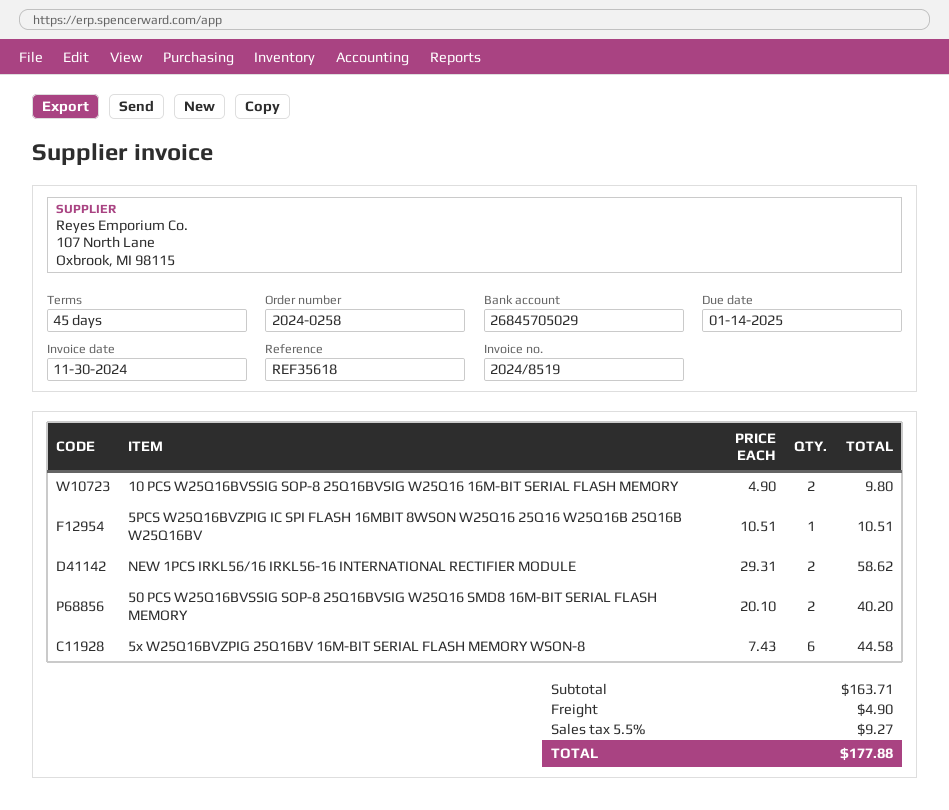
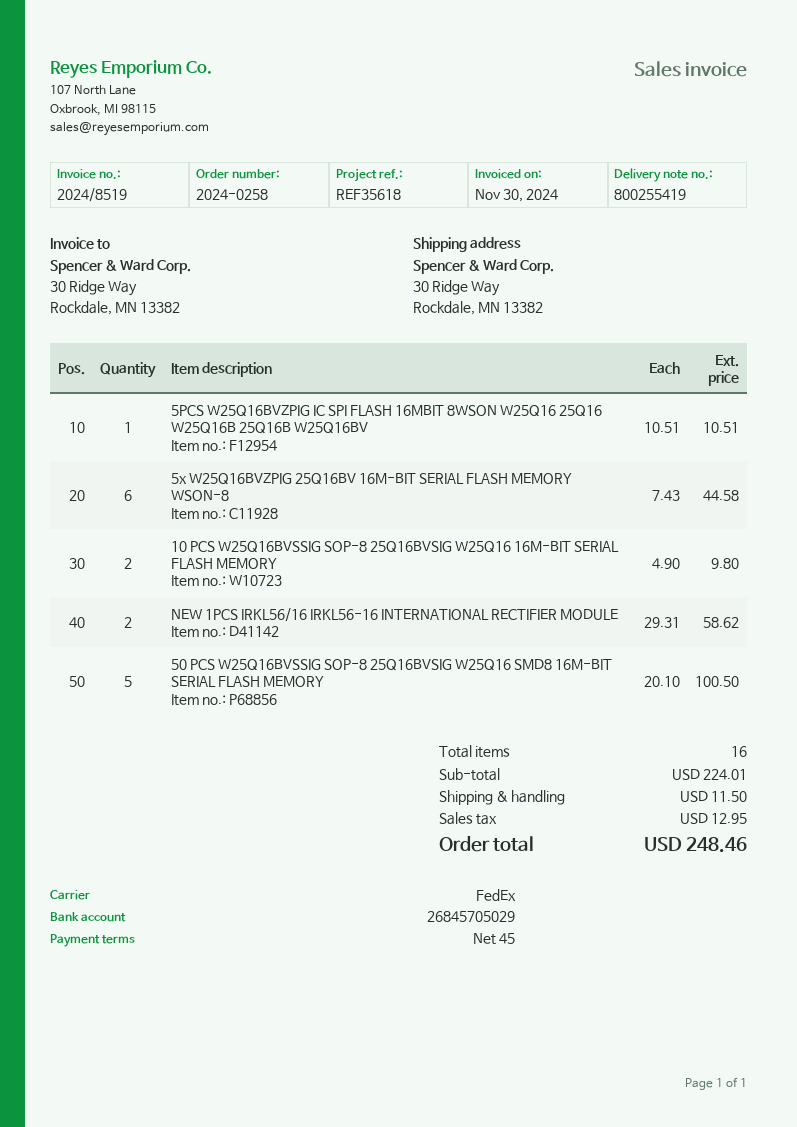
50 PCS W25Q16BVSSIG SOP-8 25Q16BVSIG W25Q16 SMD8 16M-BIT SERIAL FLASH MEMORY: 2 x 20.10 = 40.20 -> 5 x 20.10 = 100.50
subtotal: 163.71 -> 224.01
shipping: 4.90 -> 11.50
tax: 9.27 -> 12.95
total: 177.88 -> 248.46

